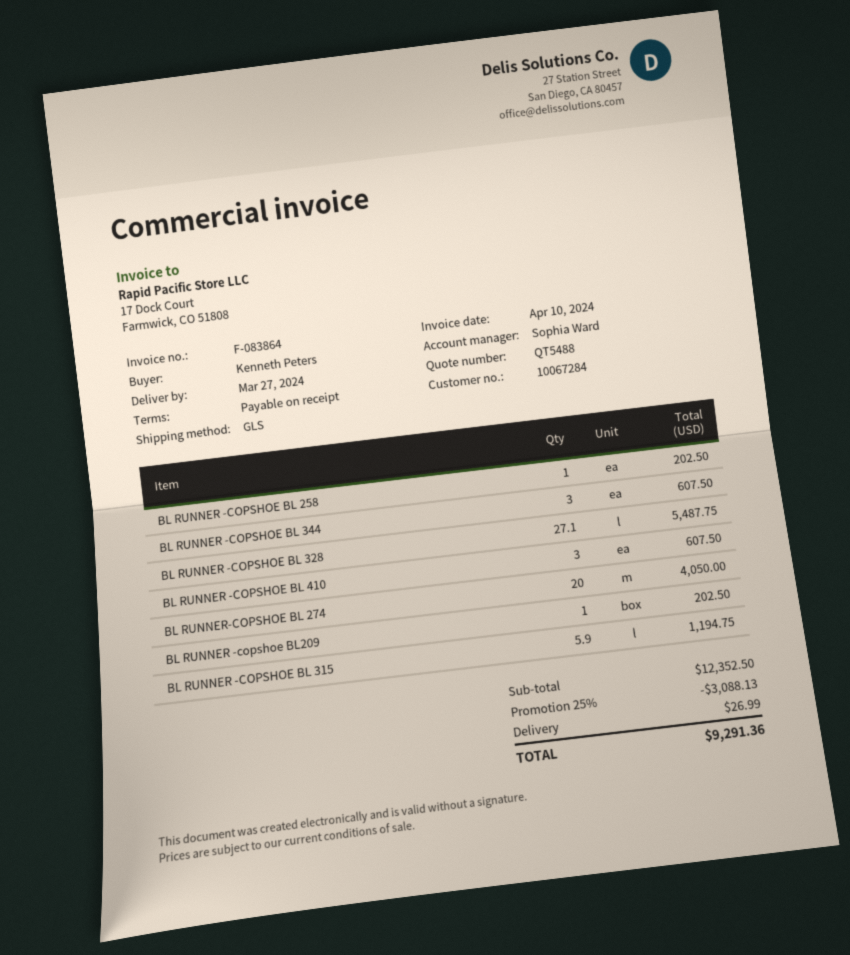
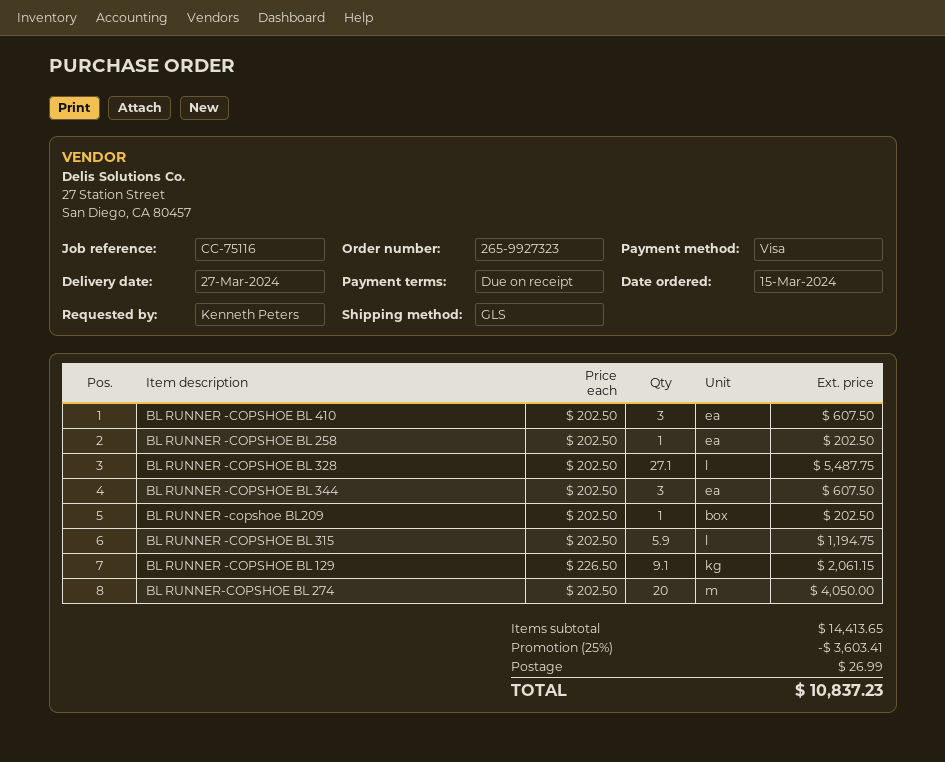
BL RUNNER -COPSHOE BL 129: none -> 9.1 for 2061.15
subtotal: 12352.50 -> 14413.65
discount: 25% = 3088.13 -> 25% = 3603.41
total: 9291.36 -> 10837.23

